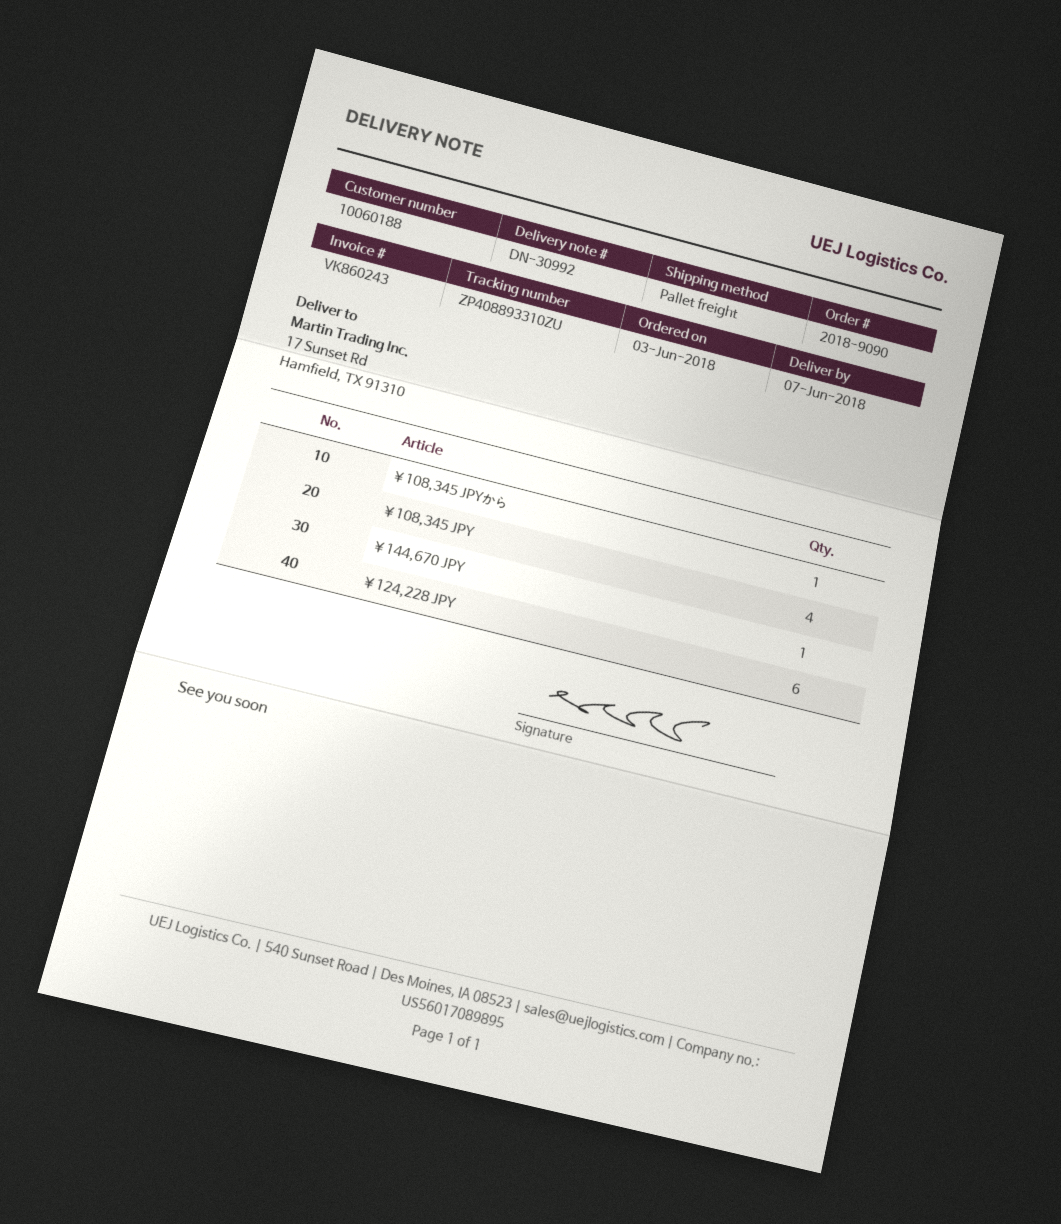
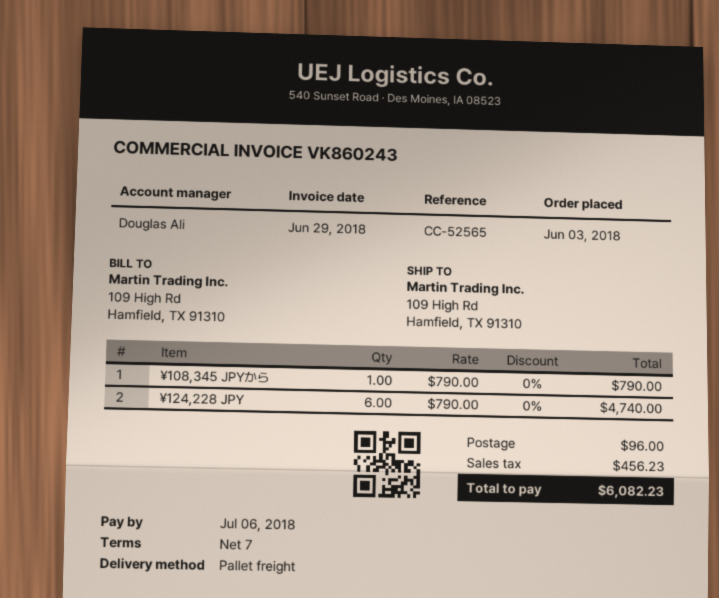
ship to: 17 Sunset Rd, Hamfield, TX 91310 -> 109 High Rd, Hamfield, TX 91310
¥108,345 JPY: 4 -> none
¥144,670 JPY: 1 -> none

